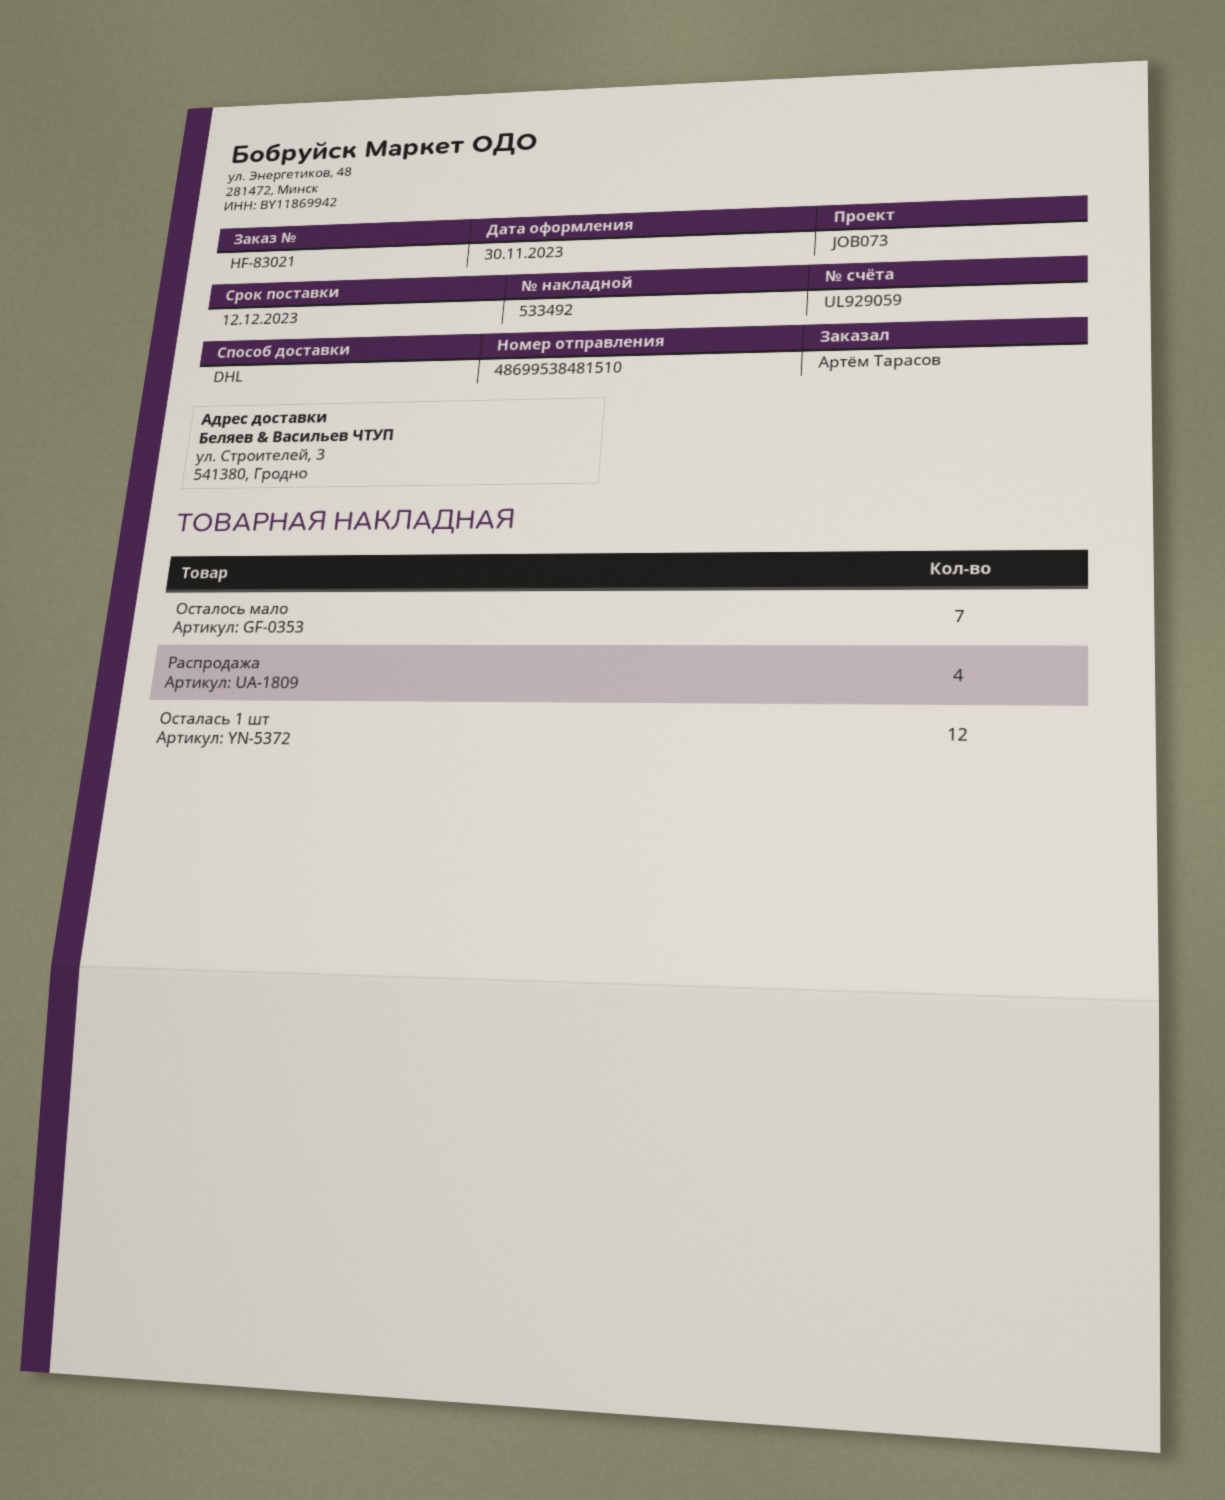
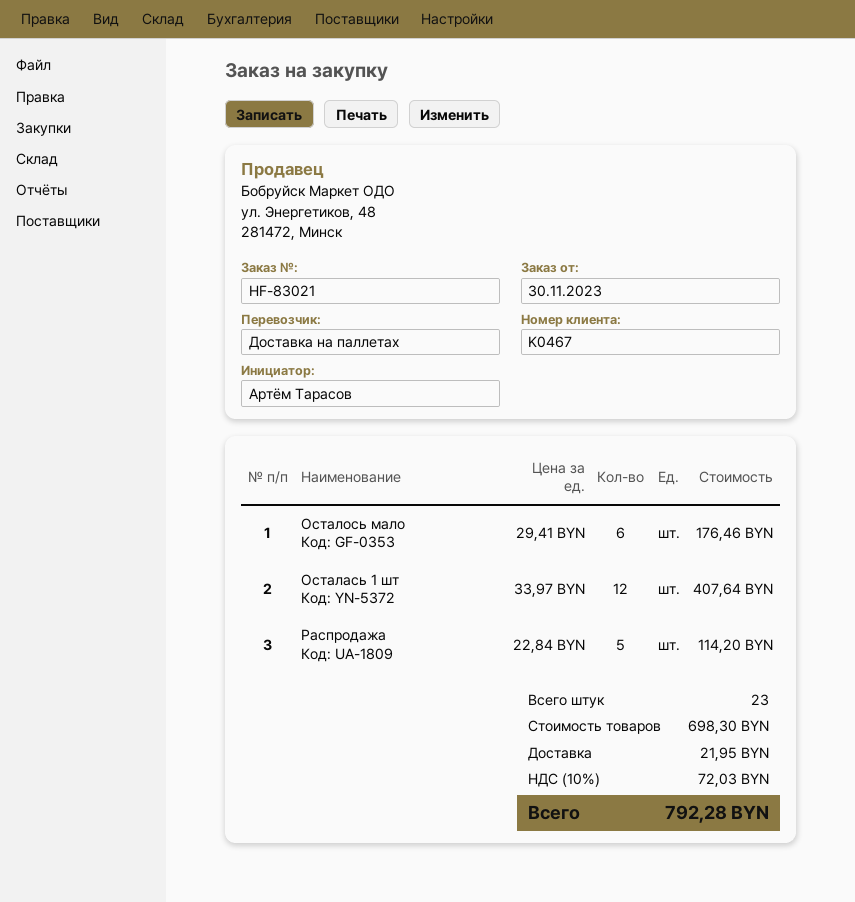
shipping method: DHL -> pallet freight
Осталось мало: 7 -> 6
Распродажа: 4 -> 5

